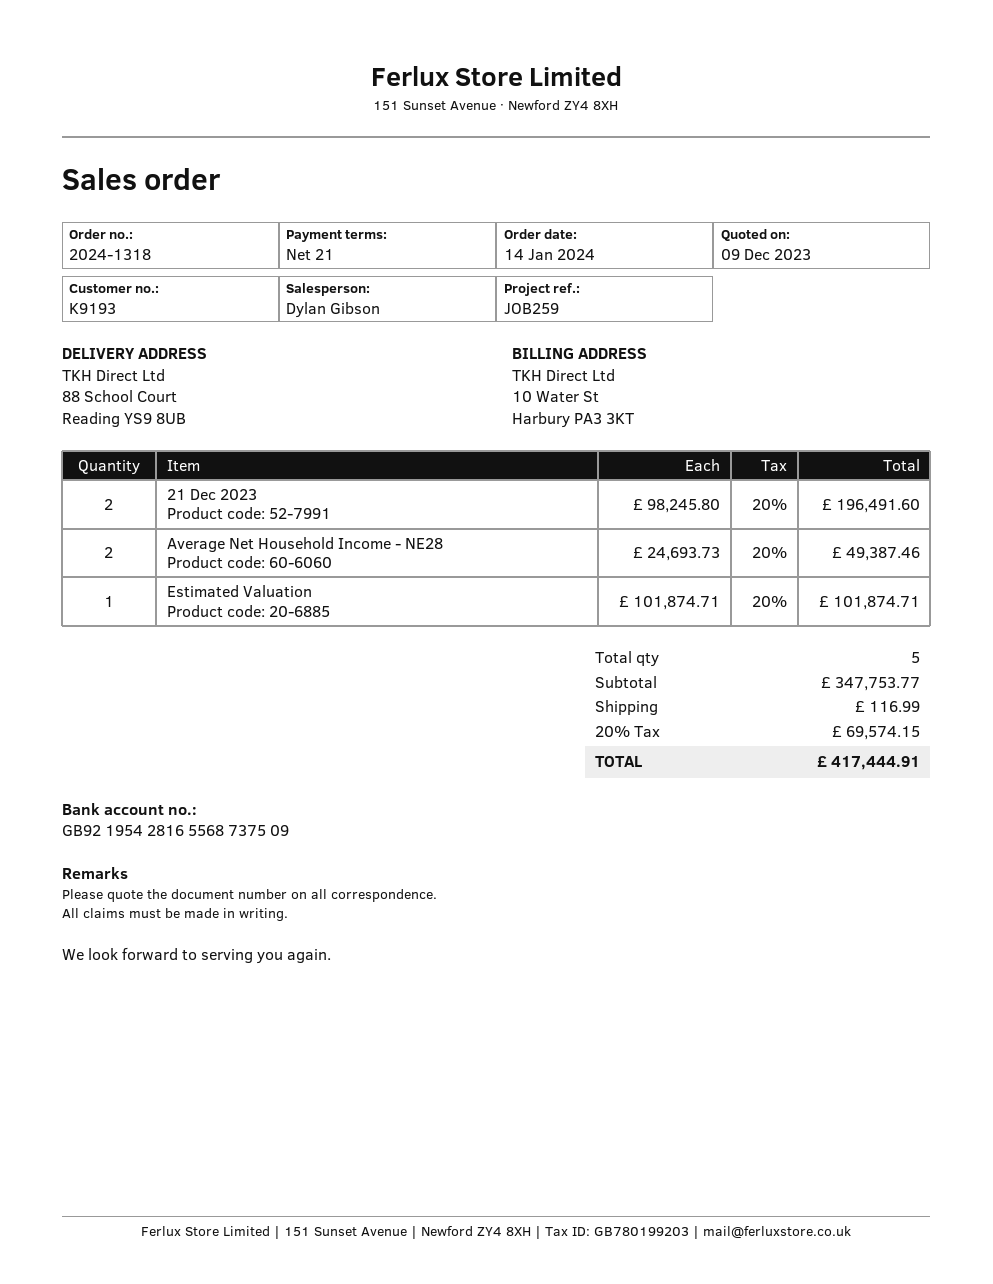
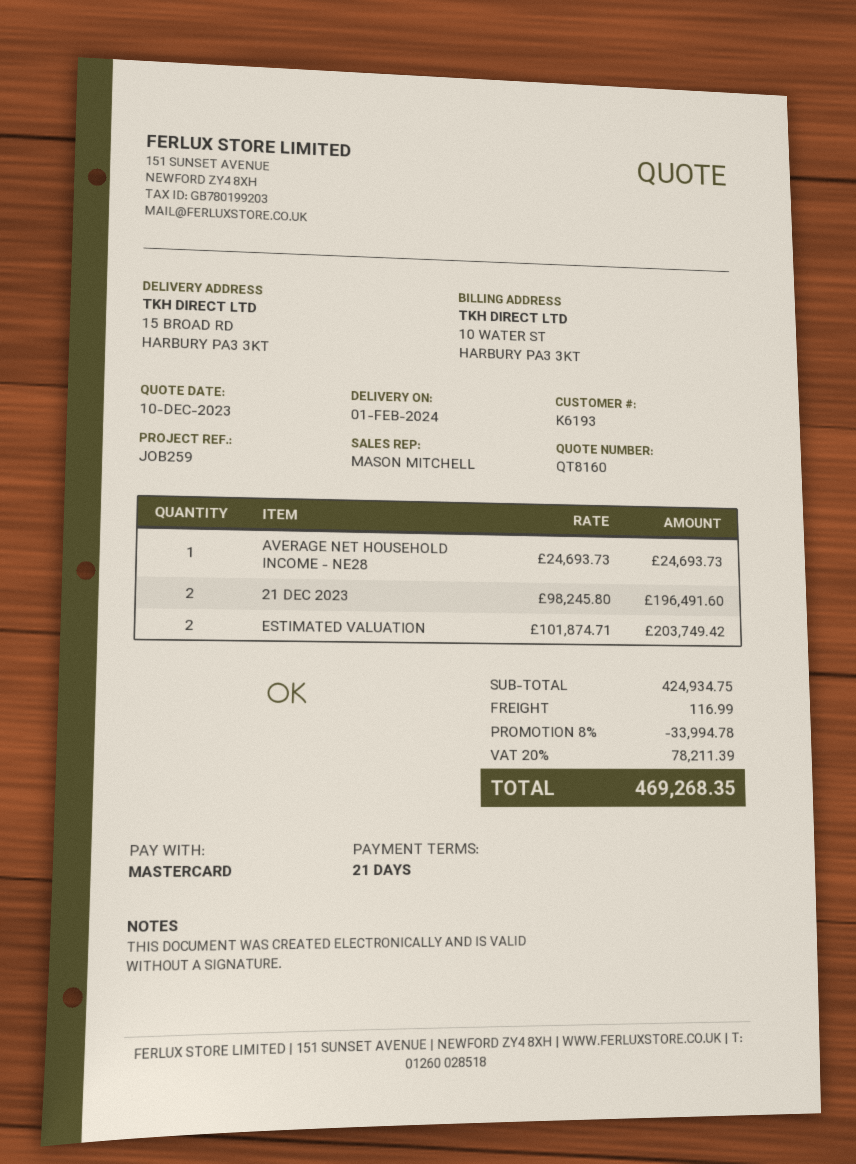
quote date: 2023-12-09 -> 2023-12-10
customer number: K9193 -> K6193
sales rep: Dylan Gibson -> MASON MITCHELL
ship to: 88 School Court, Reading YS9 8UB -> 15 BROAD RD, HARBURY PA3 3KT
Average Net Household Income - NE28: 2 x 24693.73 = 49387.46 -> 1 x 24693.73 = 24693.73
Estimated Valuation: 1 x 101874.71 = 101874.71 -> 2 x 101874.71 = 203749.42
subtotal: 347753.77 -> 424934.75
discount: none -> 8% = 33994.78
tax: 20% = 69574.15 -> 20% = 78211.39
total: 417444.91 -> 469268.35

